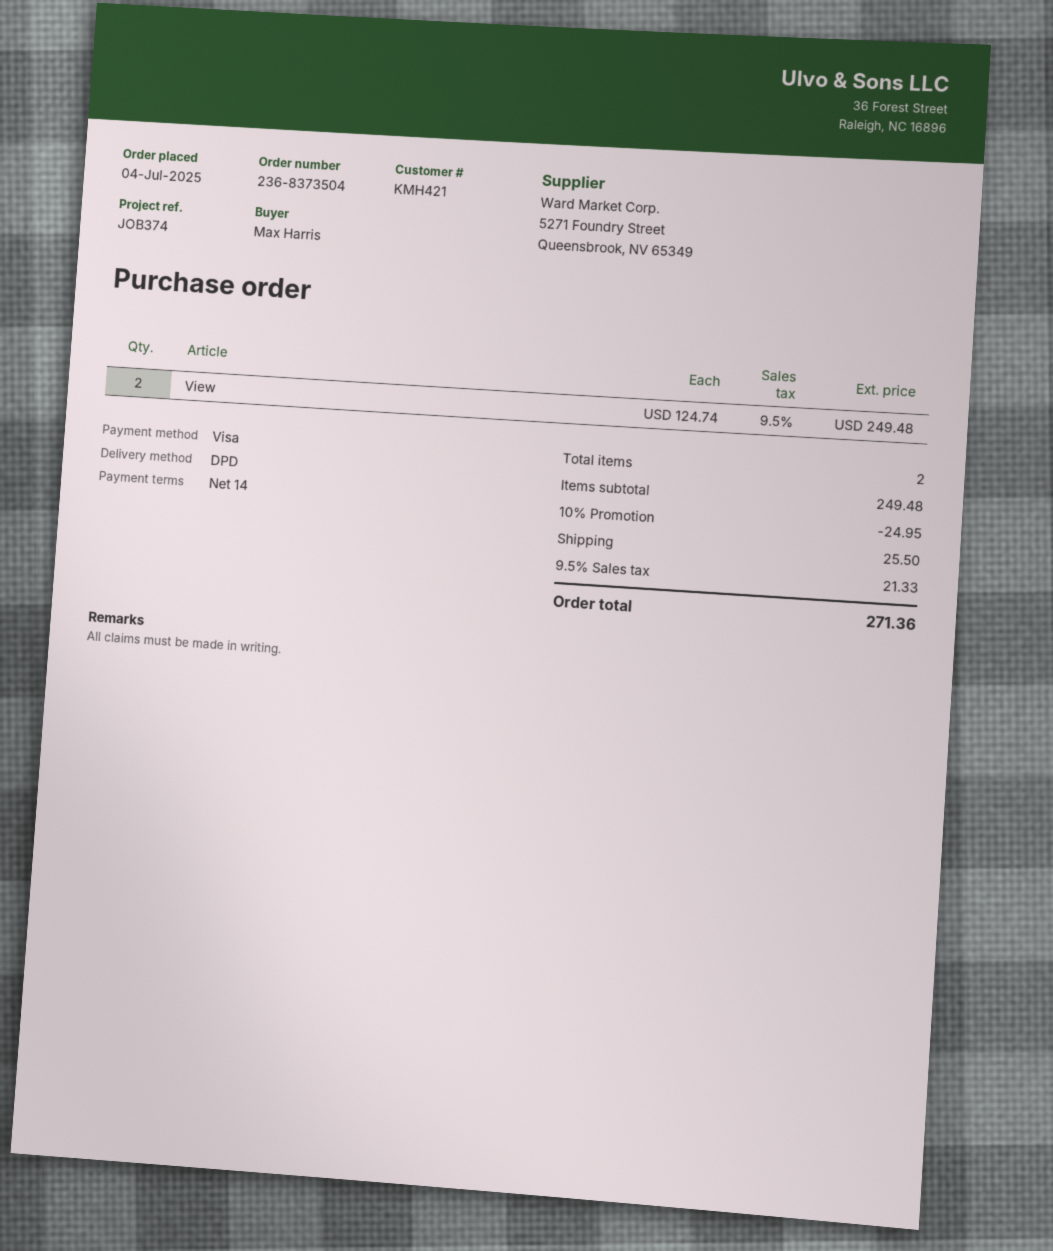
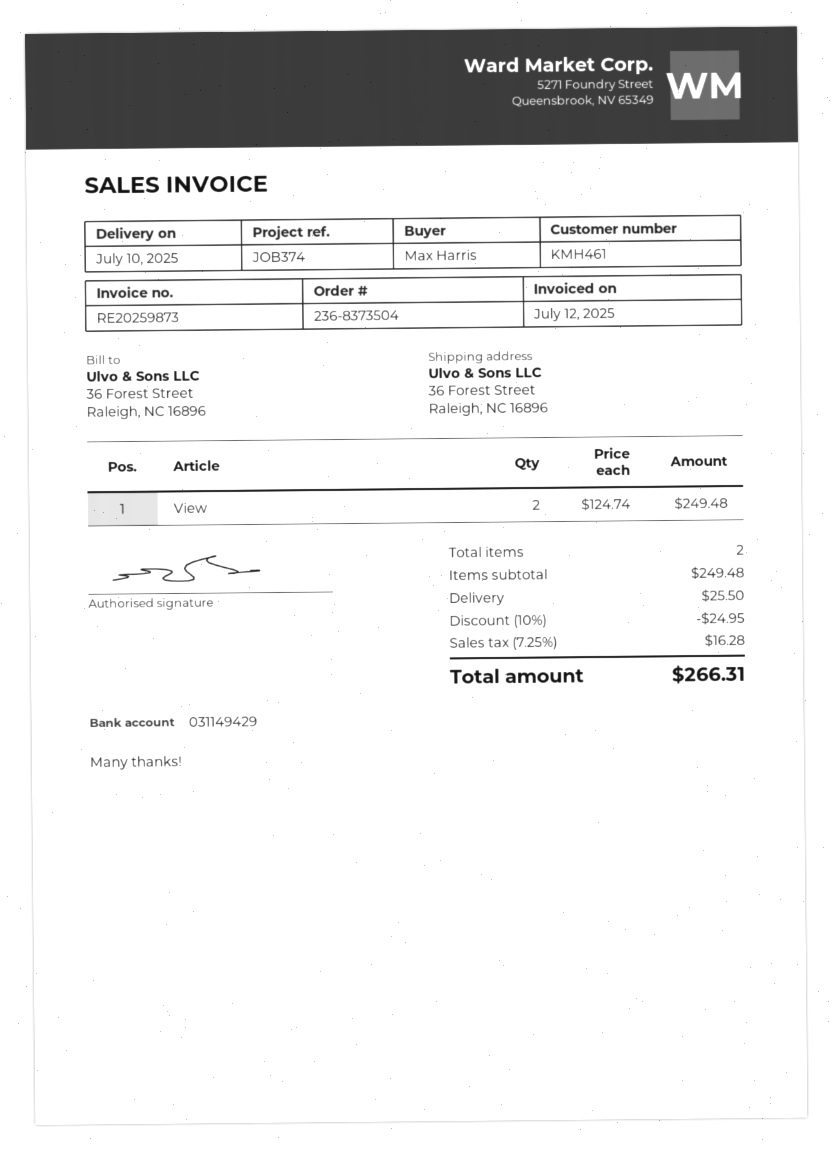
customer number: KMH421 -> KMH461
tax: 9.5% = 21.33 -> 7.25% = 16.28
total: 271.36 -> 266.31

